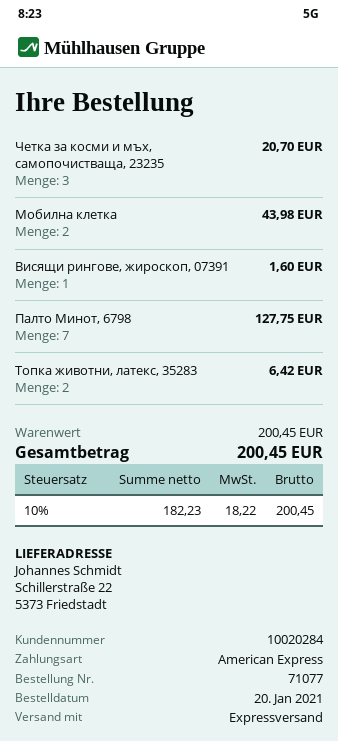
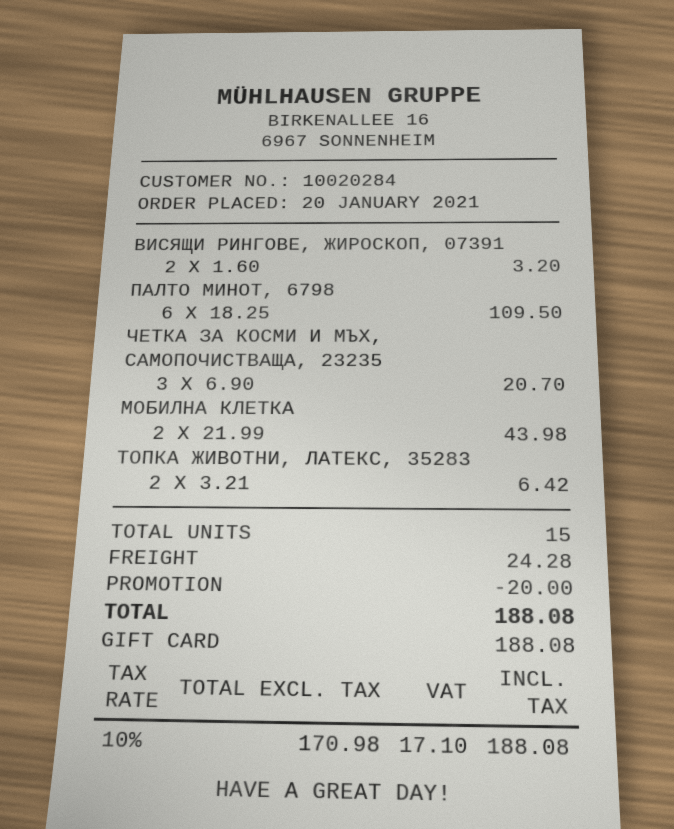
payment method: American Express -> gift card
Висящи рингове, жироскоп, 07391: 1 for 1.60 -> 2 for 3.20
Палто Минот, 6798: 7 for 127.75 -> 6 for 109.50
discount: none -> 20.00
shipping: none -> 24.28
net: 182.23 -> 170.98
tax: 10% = 18.22 -> 10% = 17.10
total: 200.45 -> 188.08

